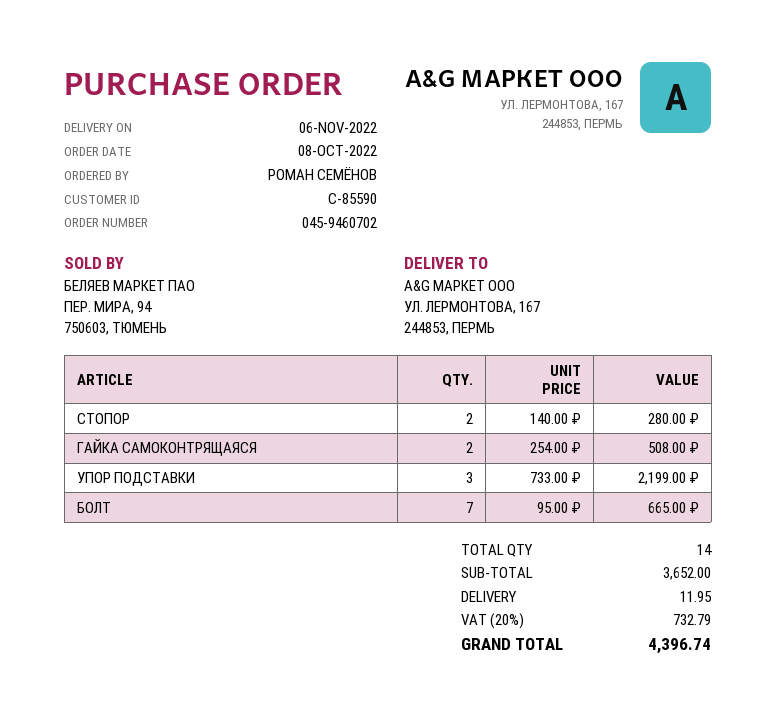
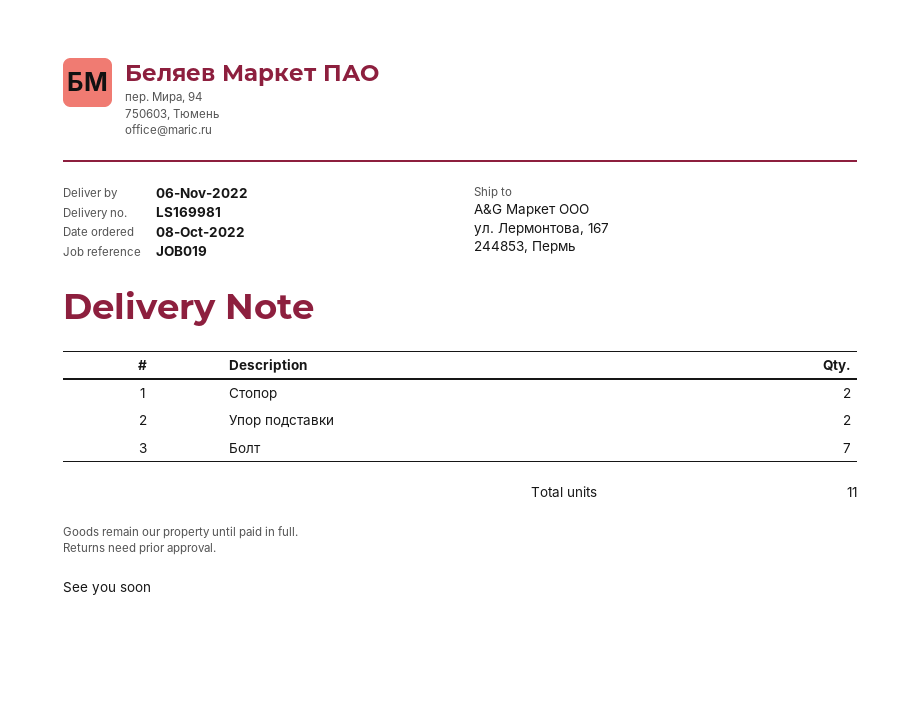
ГАЙКА САМОКОНТРЯЩАЯСЯ: 2 -> none
УПОР ПОДСТАВКИ: 3 -> 2
total quantity: 14 -> 11

